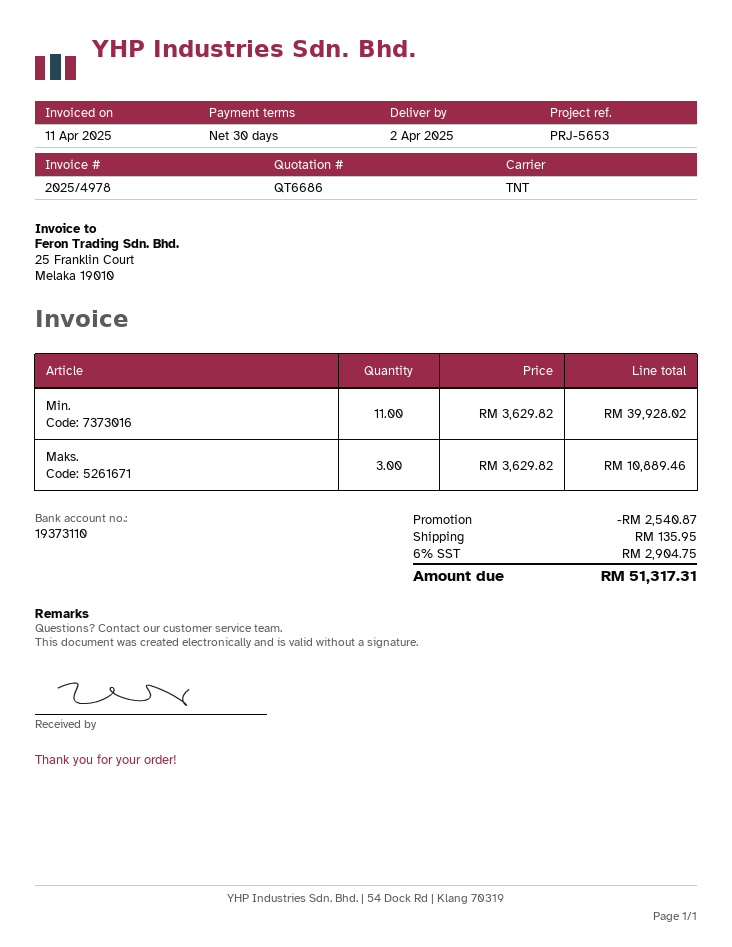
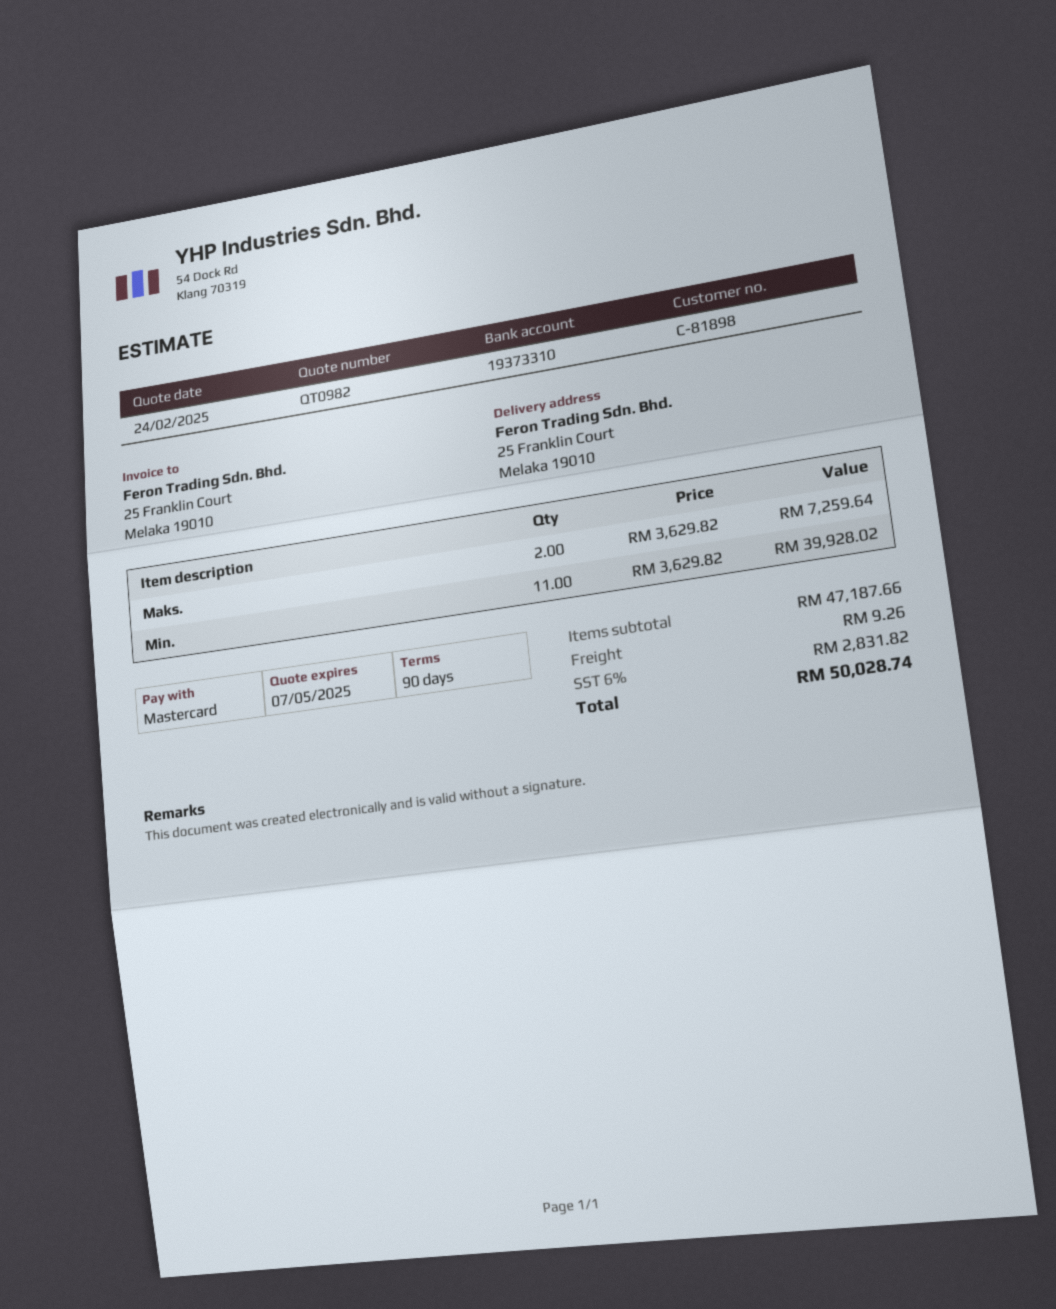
quote number: QT6686 -> QT0982
payment terms: 30 days -> 90 days
bank account: 19373110 -> 19373310
Maks.: 3 x 3629.82 = 10889.46 -> 2 x 3629.82 = 7259.64
discount: 2540.87 -> none
shipping: 135.95 -> 9.26
tax: 6% = 2904.75 -> 6% = 2831.82
total: 51317.31 -> 50028.74

